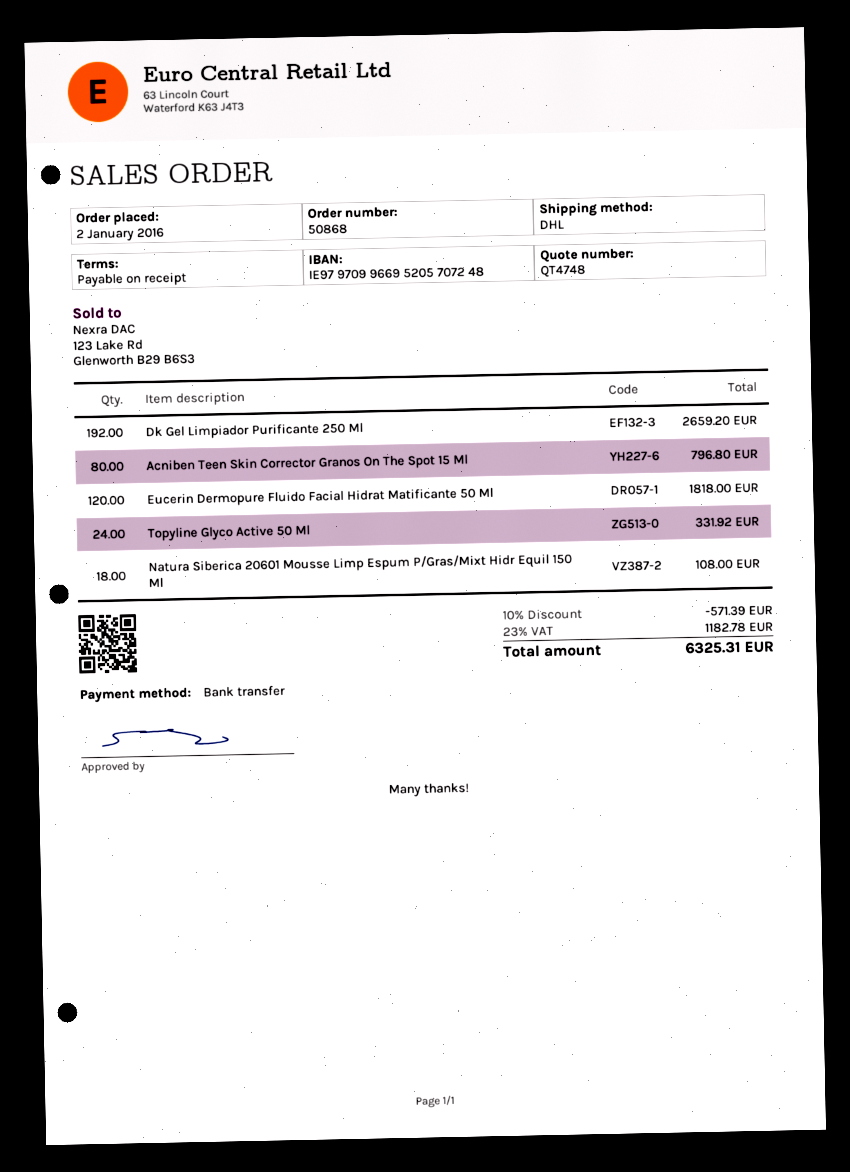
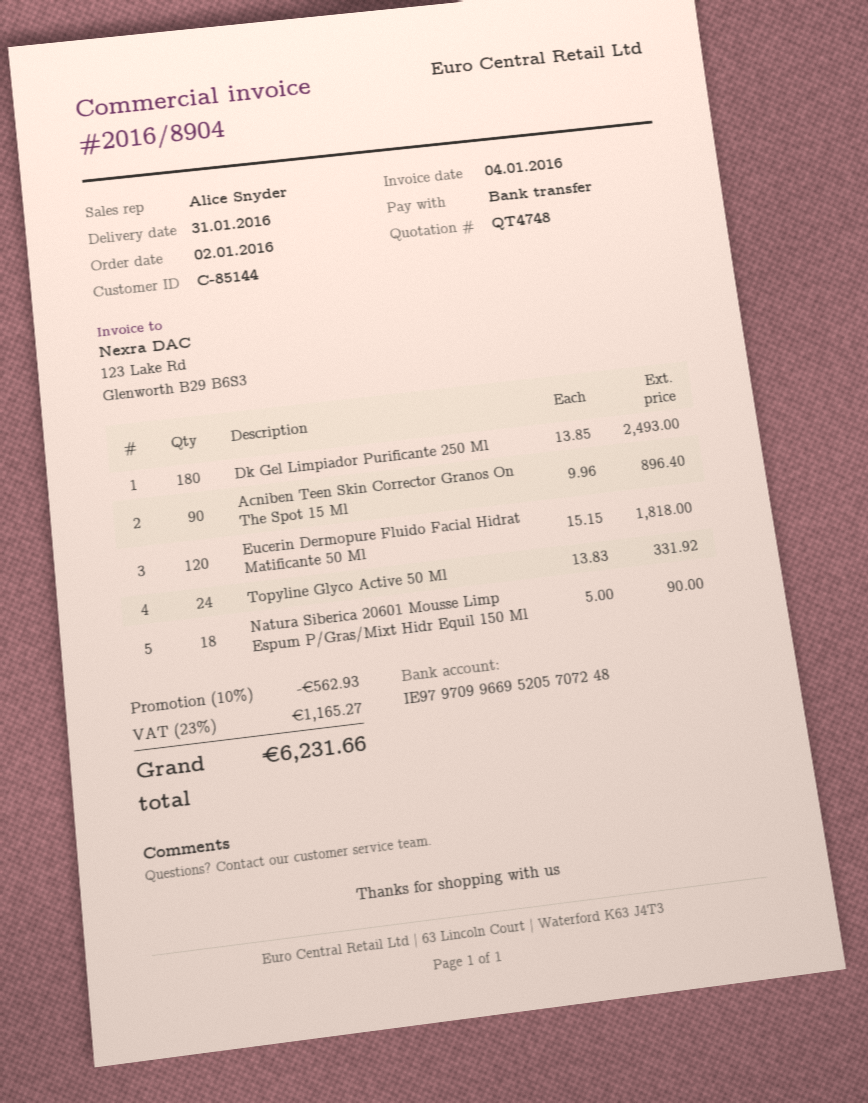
Dk Gel Limpiador Purificante 250 Ml: 192 for 2659.20 -> 180 for 2493.00
Acniben Teen Skin Corrector Granos On The Spot 15 Ml: 80 for 796.80 -> 90 for 896.40
Natura Siberica 20601 Mousse Limp Espum P/Gras/Mixt Hidr Equil 150 Ml: 18 for 108.00 -> 18 for 90.00
discount: 10% = 571.39 -> 10% = 562.93
tax: 23% = 1182.78 -> 23% = 1165.27
total: 6325.31 -> 6231.66

